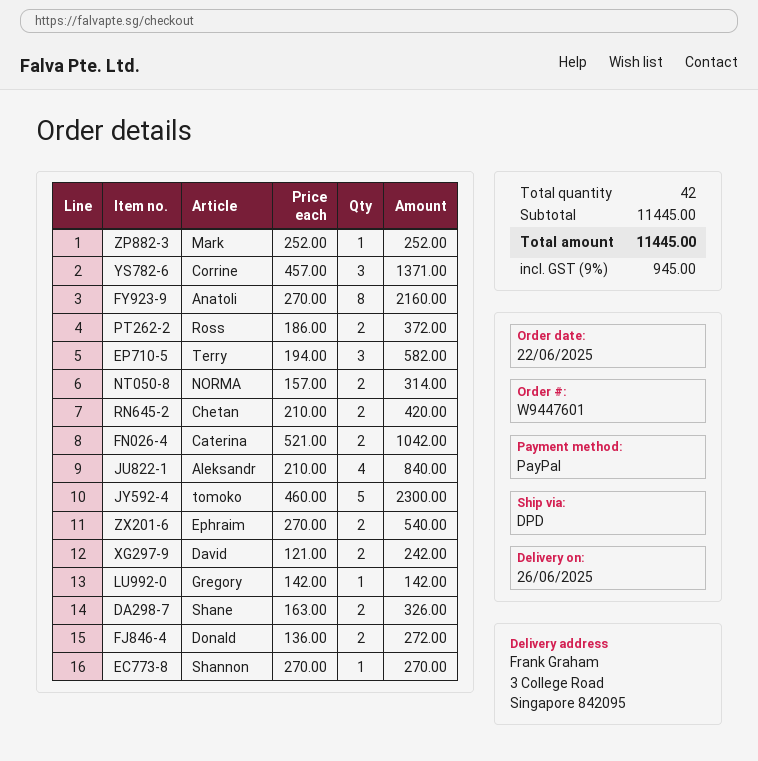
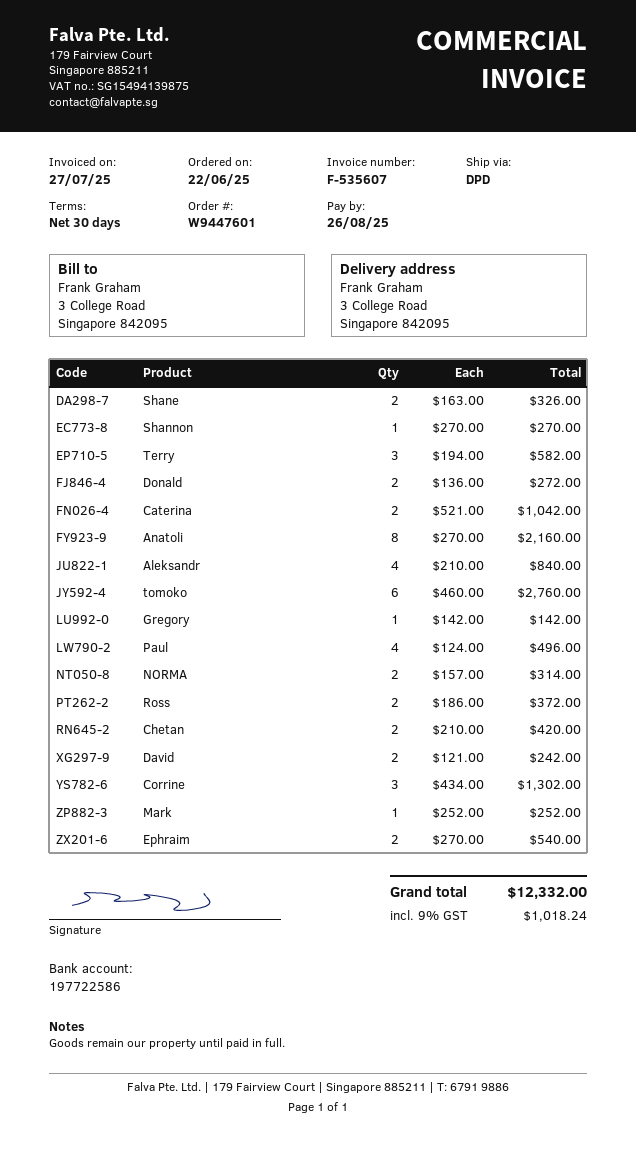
Corrine: 3 x 457.00 = 1371.00 -> 3 x 434.00 = 1302.00
tomoko: 5 x 460.00 = 2300.00 -> 6 x 460.00 = 2760.00
Paul: none -> 4 x 124.00 = 496.00
tax: 9% = 945.00 -> 9% = 1018.24
total: 11445.00 -> 12332.00

